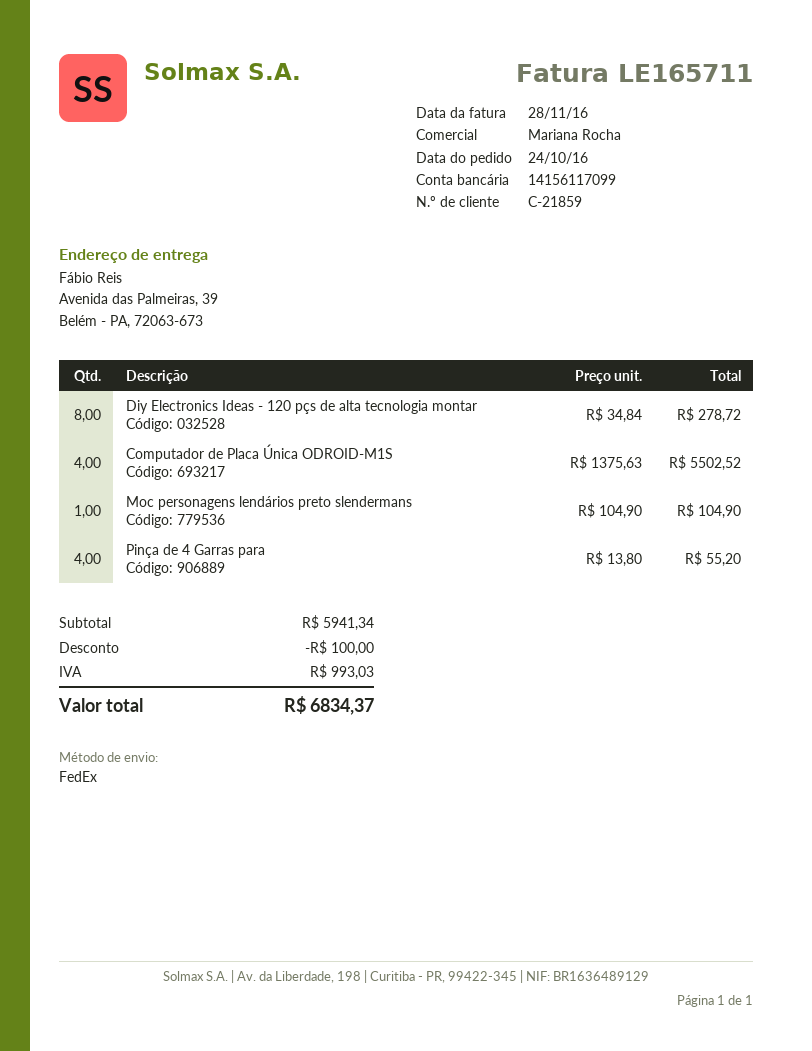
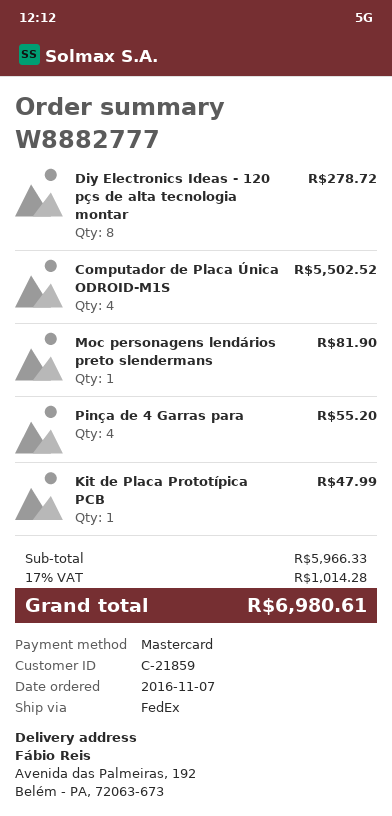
order date: 2016-10-24 -> 2016-11-07
ship to: Avenida das Palmeiras, 39, Belém - PA, 72063-673 -> Avenida das Palmeiras, 192, Belém - PA, 72063-673
Moc personagens lendários preto slendermans: 1 for 104.90 -> 1 for 81.90
Kit de Placa Prototípica PCB: none -> 1 for 47.99
subtotal: 5941.34 -> 5966.33
discount: 100.00 -> none
tax: 993.03 -> 1014.28
total: 6834.37 -> 6980.61

